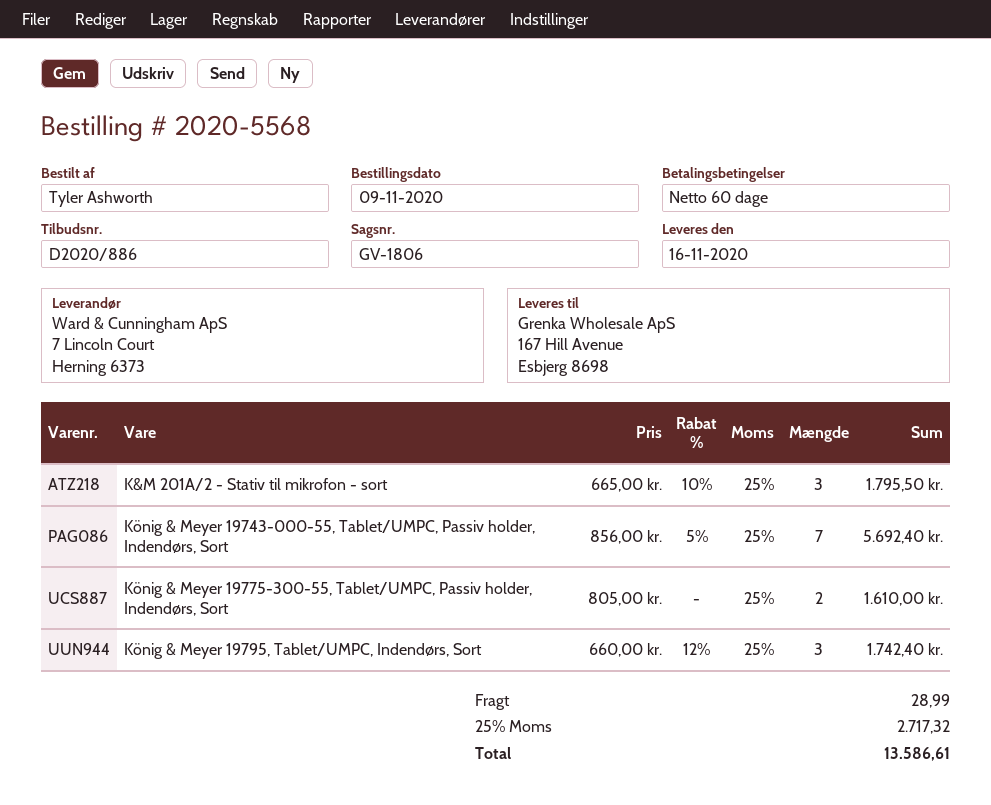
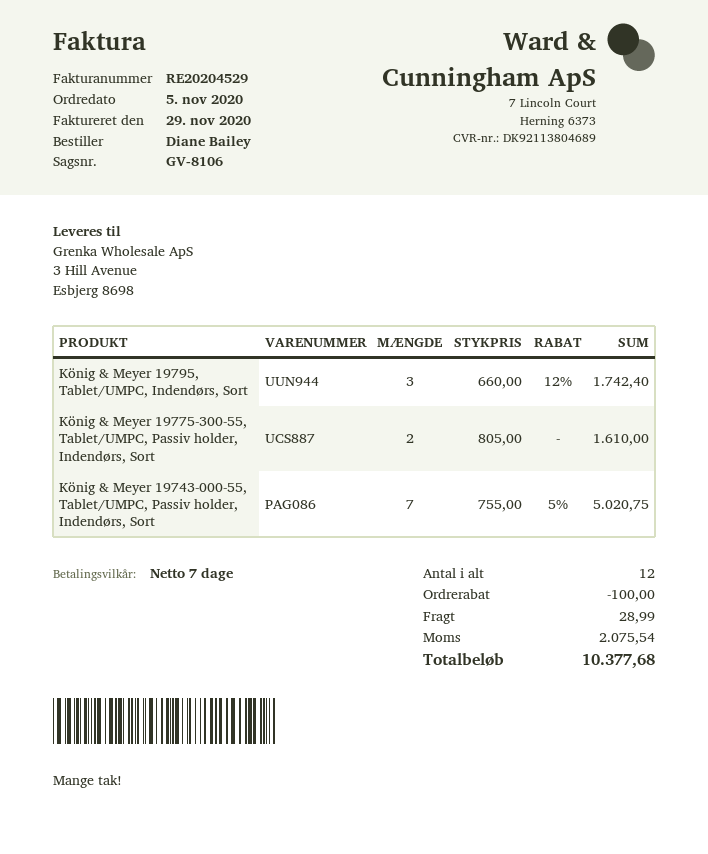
order date: 2020-11-09 -> 2020-11-05
payment terms: 60 days -> 7 days
reference: GV-1806 -> GV-8106
ordered by: Tyler Ashworth -> Diane Bailey
ship to: 167 Hill Avenue, Esbjerg 8698 -> 3 Hill Avenue, Esbjerg 8698
K&M 201A/2 - Stativ til mikrofon - sort: 3 x 665.00 - 10% = 1795.50 -> none
König & Meyer 19743-000-55, Tablet/UMPC, Passiv holder, Indendørs, Sort: 7 x 856.00 - 5% = 5692.40 -> 7 x 755.00 - 5% = 5020.75
discount: none -> 100.00
tax: 2717.32 -> 2075.54
total: 13586.61 -> 10377.68

